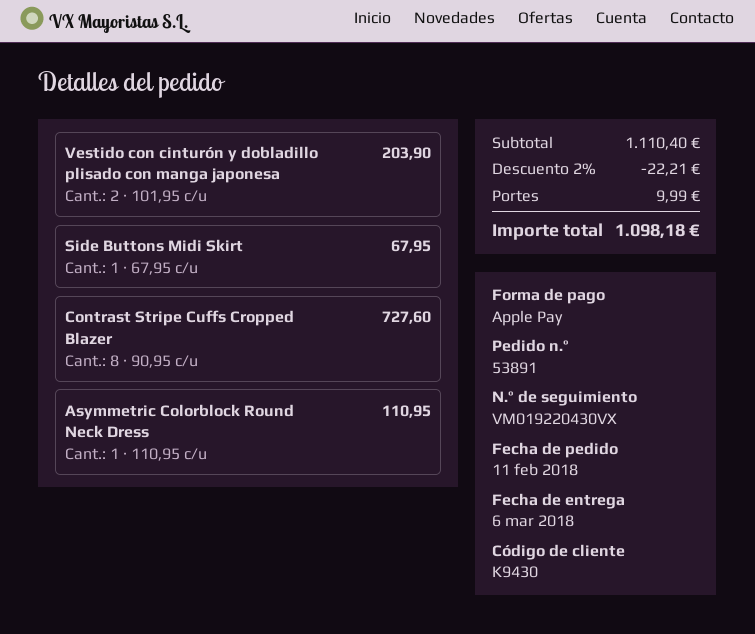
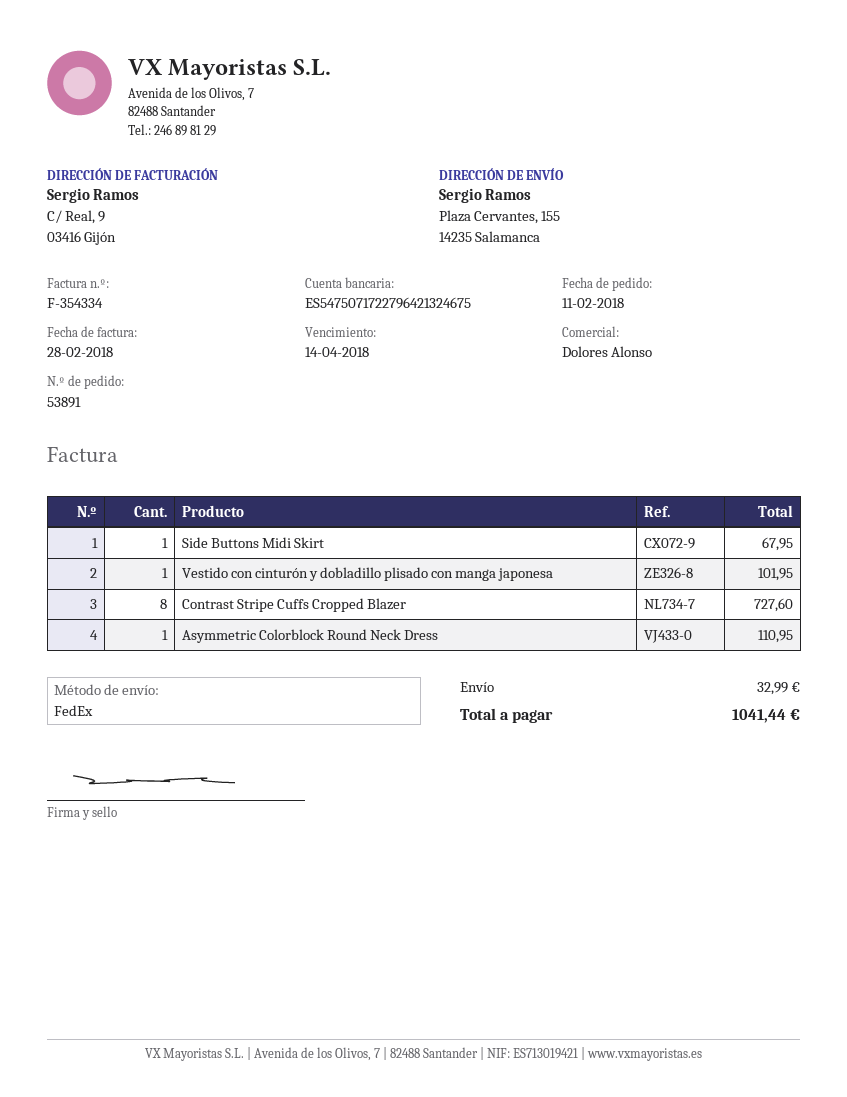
Vestido con cinturón y dobladillo plisado con manga japonesa: 2 for 203.90 -> 1 for 101.95
discount: 2% = 22.21 -> none
shipping: 9.99 -> 32.99
total: 1098.18 -> 1041.44

